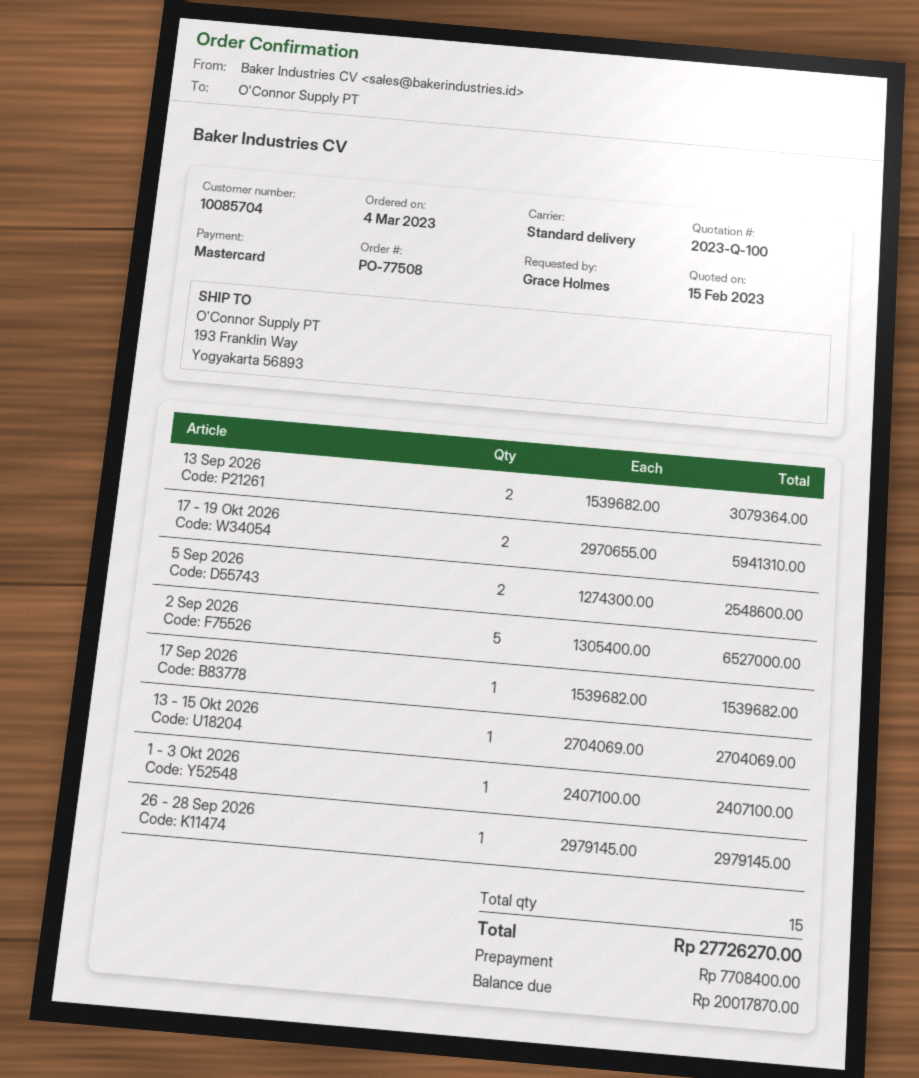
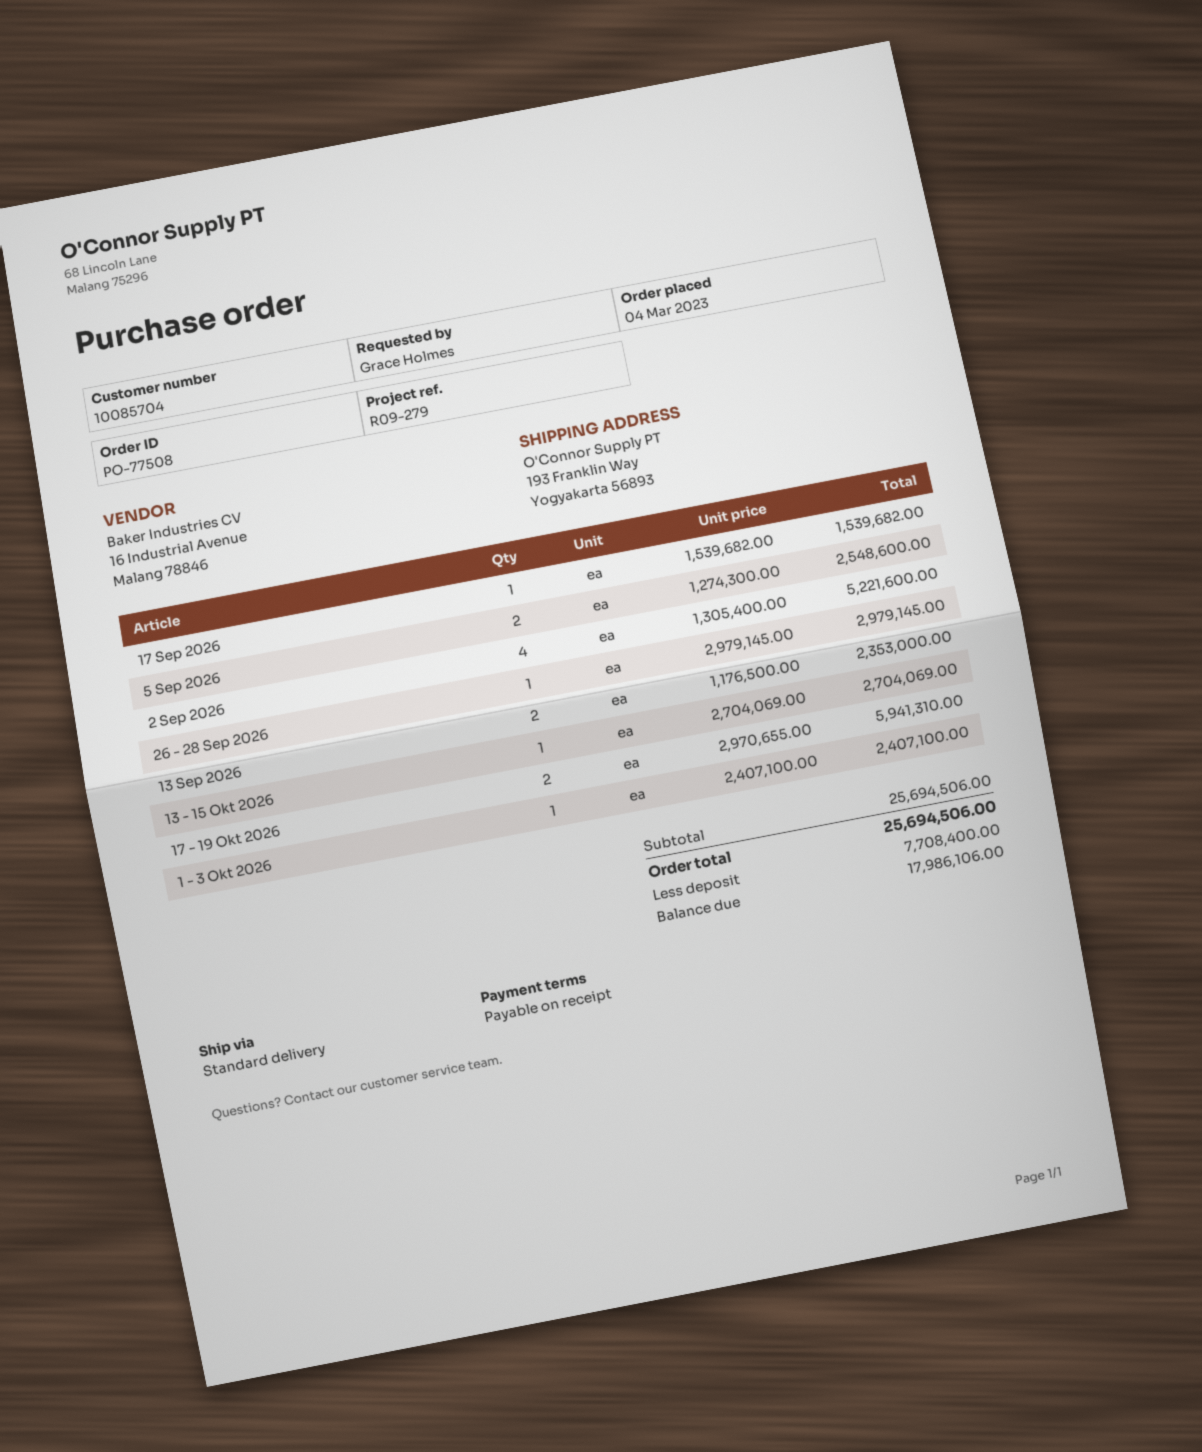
13 Sep 2026: 2 x 1539682.00 = 3079364.00 -> 2 x 1176500.00 = 2353000.00
2 Sep 2026: 5 x 1305400.00 = 6527000.00 -> 4 x 1305400.00 = 5221600.00
total: 27726270.00 -> 25694506.00
balance: 20017870.00 -> 17986106.00

